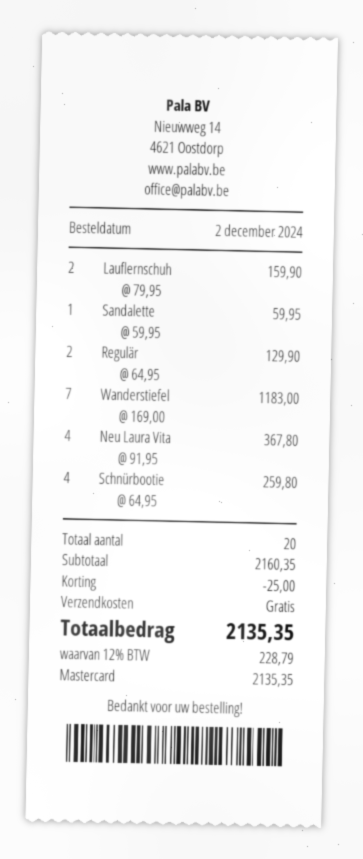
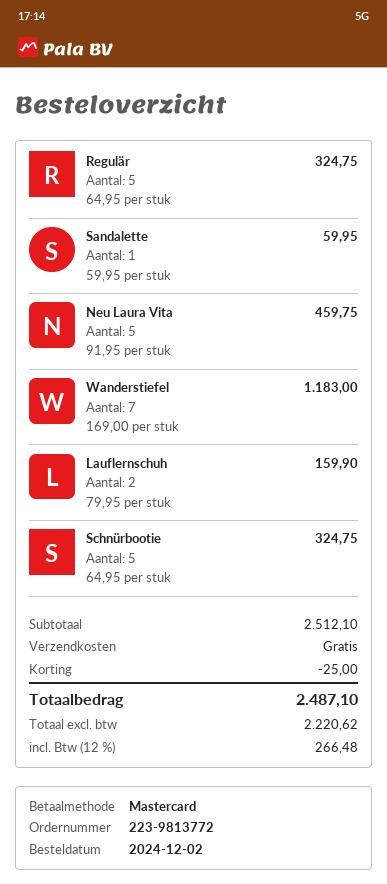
Regulär: 2 x 64.95 = 129.90 -> 5 x 64.95 = 324.75
Neu Laura Vita: 4 x 91.95 = 367.80 -> 5 x 91.95 = 459.75
Schnürbootie: 4 x 64.95 = 259.80 -> 5 x 64.95 = 324.75
subtotal: 2160.35 -> 2512.10
tax: 12% = 228.79 -> 12% = 266.48
total: 2135.35 -> 2487.10

